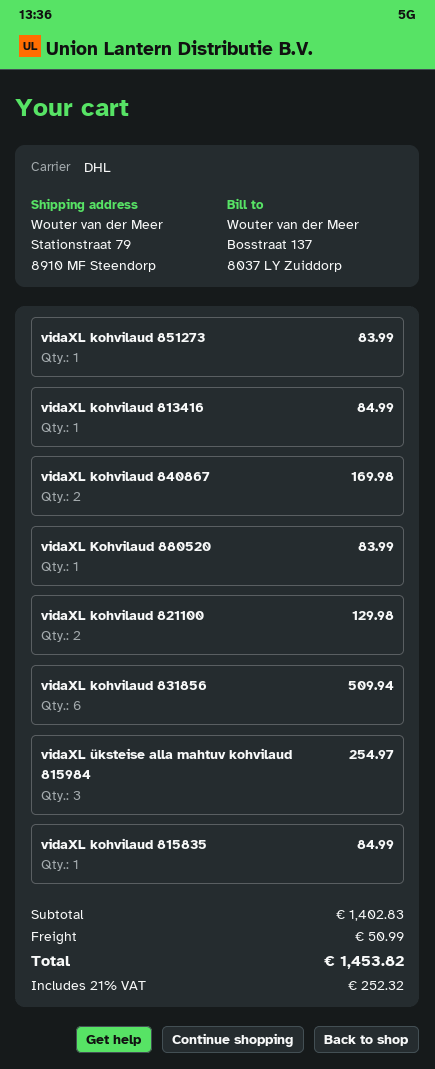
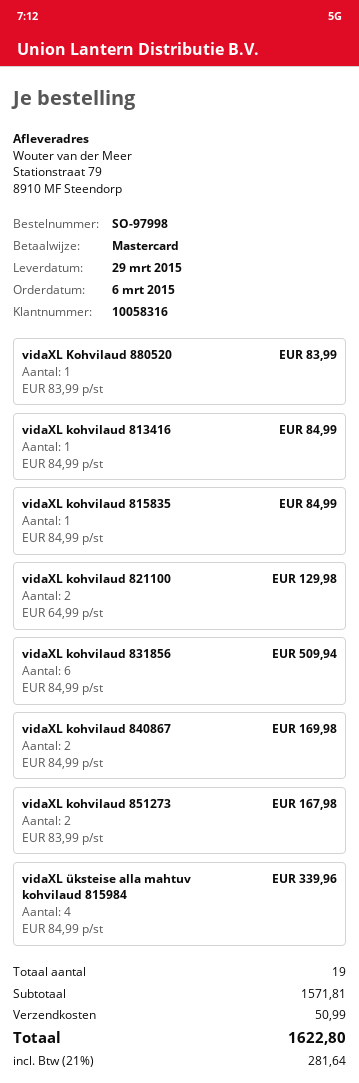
vidaXL kohvilaud 851273: 1 for 83.99 -> 2 for 167.98
vidaXL üksteise alla mahtuv kohvilaud 815984: 3 for 254.97 -> 4 for 339.96
subtotal: 1402.83 -> 1571.81
tax: 21% = 252.32 -> 21% = 281.64
total: 1453.82 -> 1622.80

